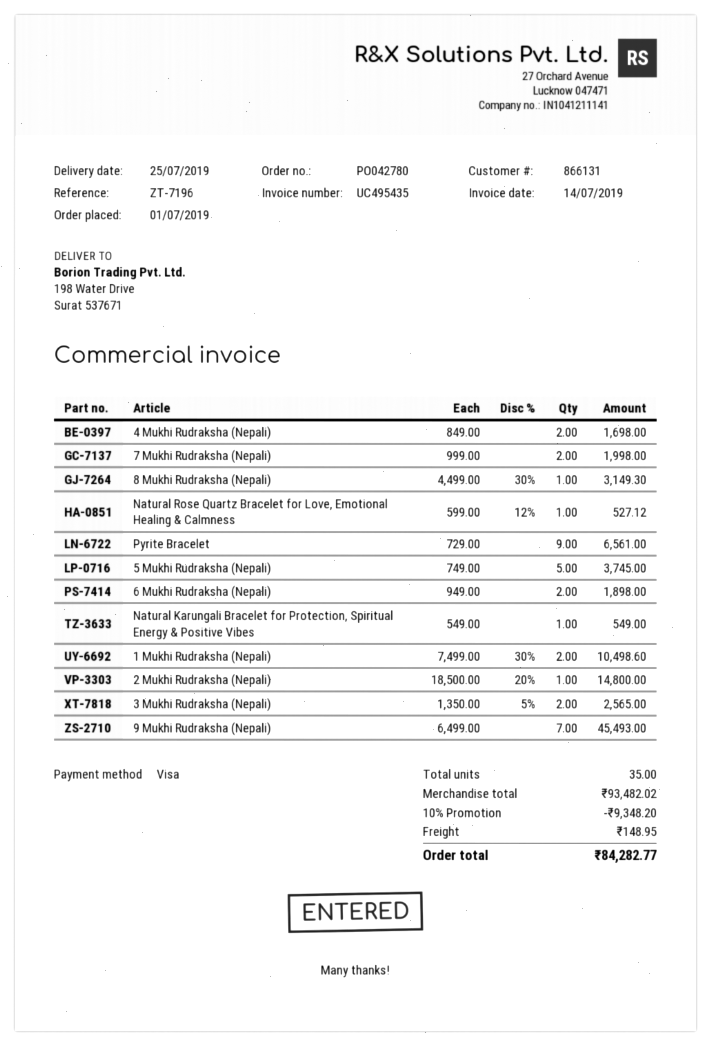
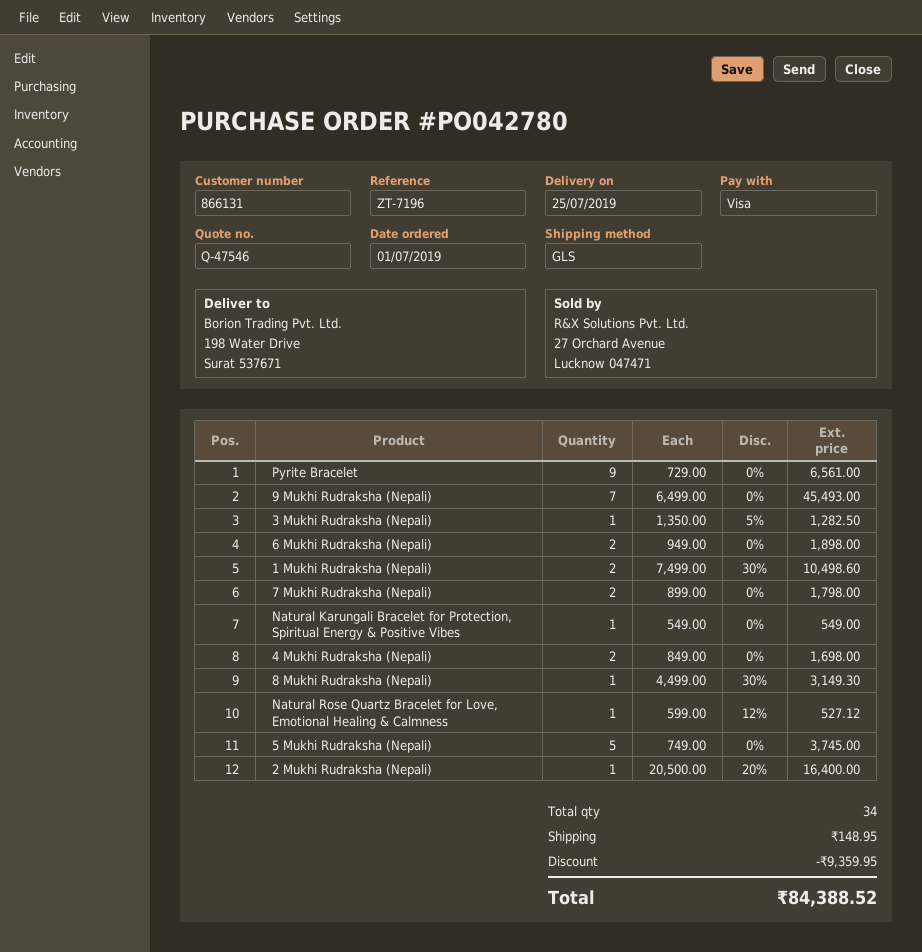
7 Mukhi Rudraksha (Nepali): 2 x 999.00 = 1998.00 -> 2 x 899.00 = 1798.00
2 Mukhi Rudraksha (Nepali): 1 x 18500.00 - 20% = 14800.00 -> 1 x 20500.00 - 20% = 16400.00
3 Mukhi Rudraksha (Nepali): 2 x 1350.00 - 5% = 2565.00 -> 1 x 1350.00 - 5% = 1282.50
total quantity: 35 -> 34
discount: 9348.20 -> 9359.95
total: 84282.77 -> 84388.52

